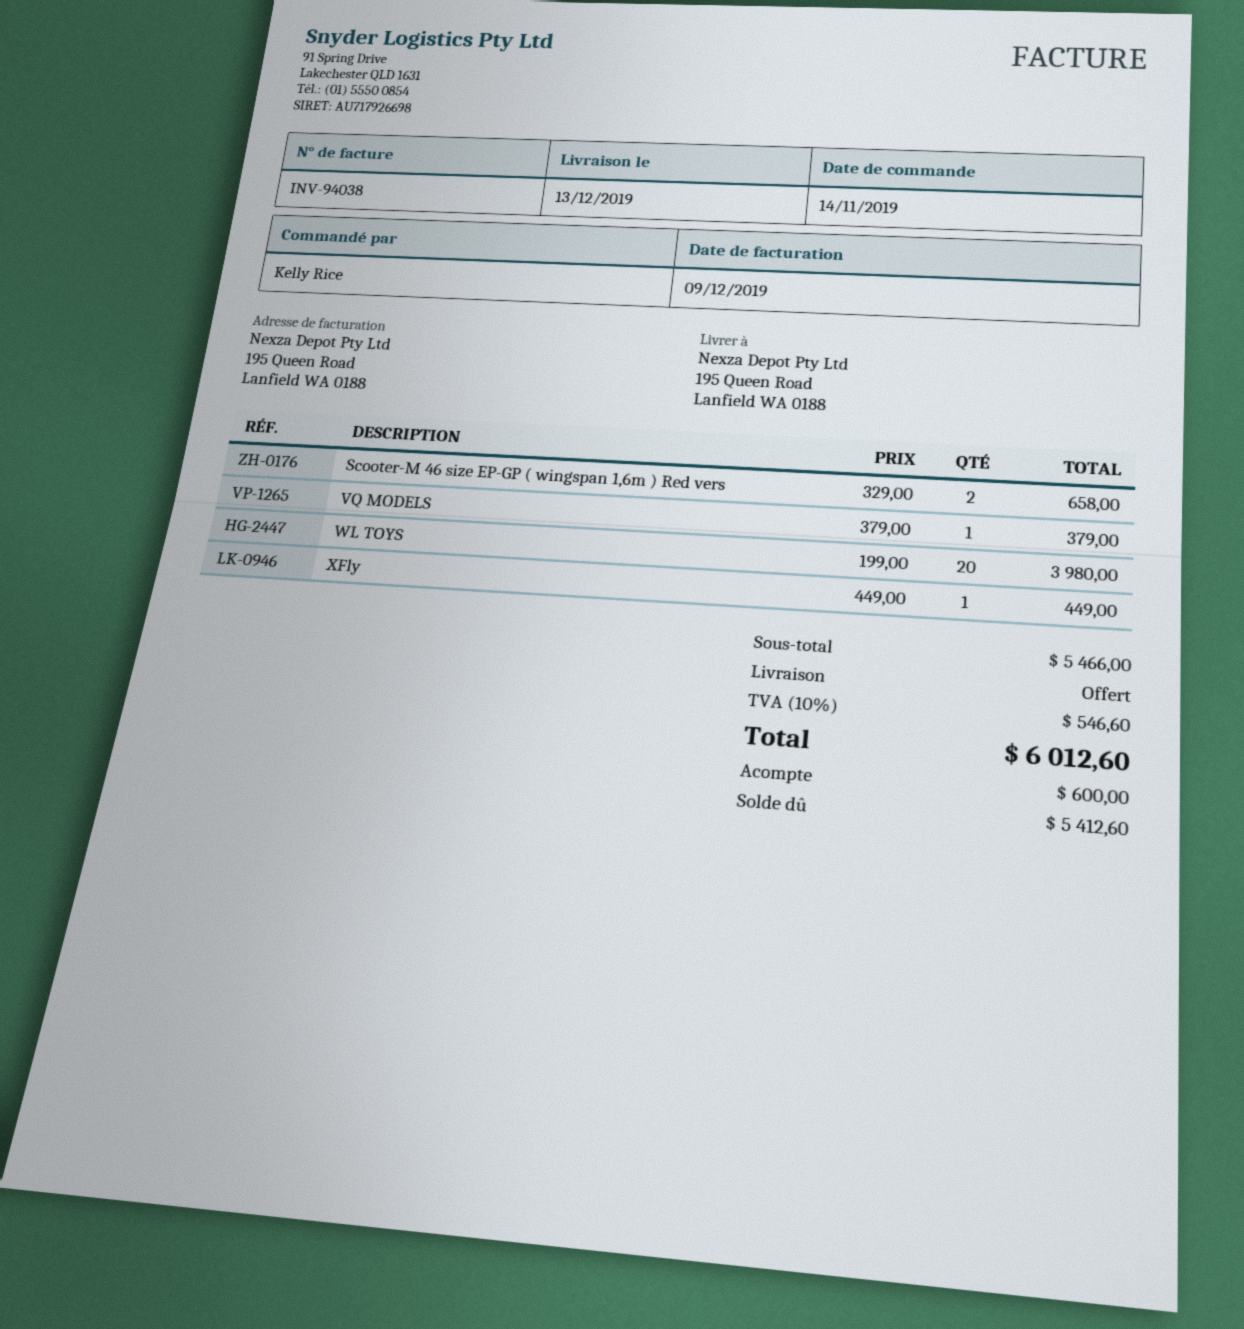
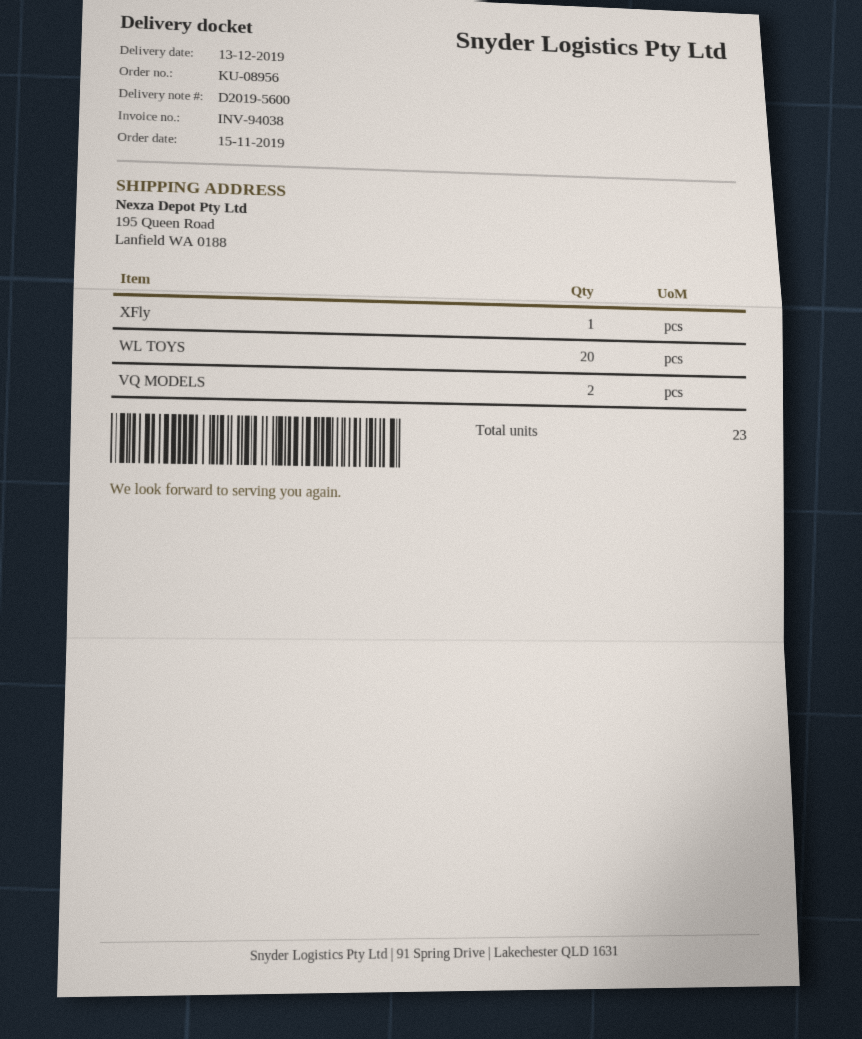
order date: 2019-11-14 -> 2019-11-15
Scooter-M 46 size EP-GP ( wingspan 1,6m ) Red vers: 2 -> none
VQ MODELS: 1 -> 2

